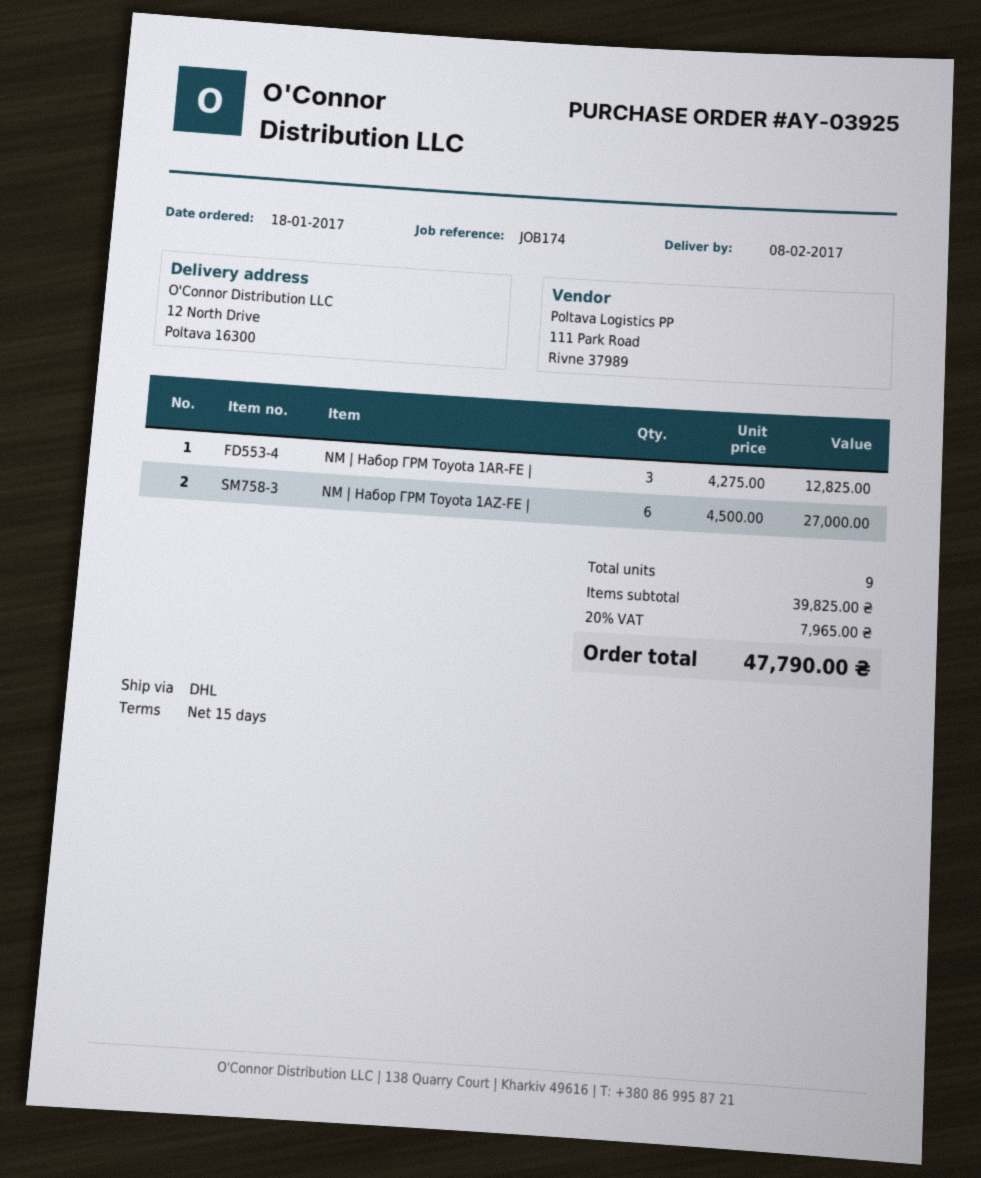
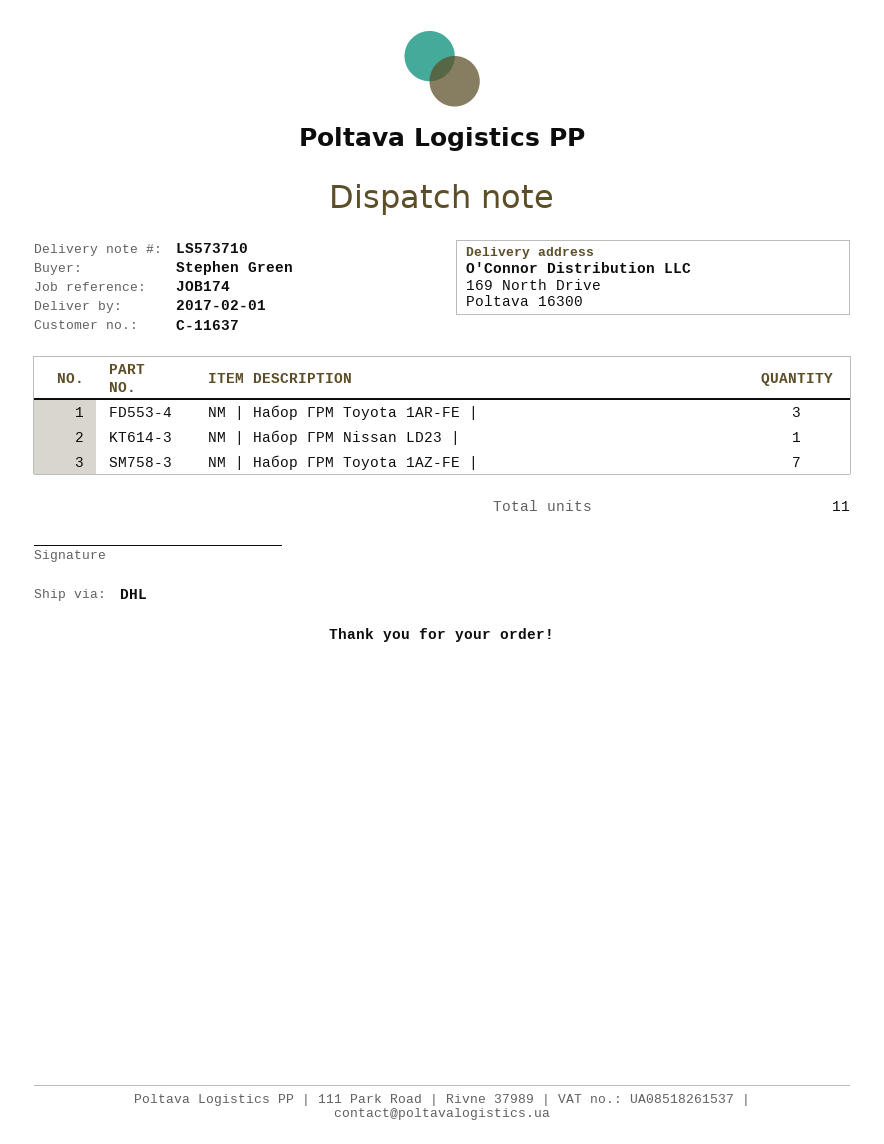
delivery date: 2017-02-08 -> 2017-02-01
ship to: 12 North Drive, Poltava 16300 -> 169 North Drive, Poltava 16300
NM | Набор ГРМ Toyota 1AZ-FE |: 6 -> 7
NM | Набор ГРМ Nissan LD23 |: none -> 1
total quantity: 9 -> 11

